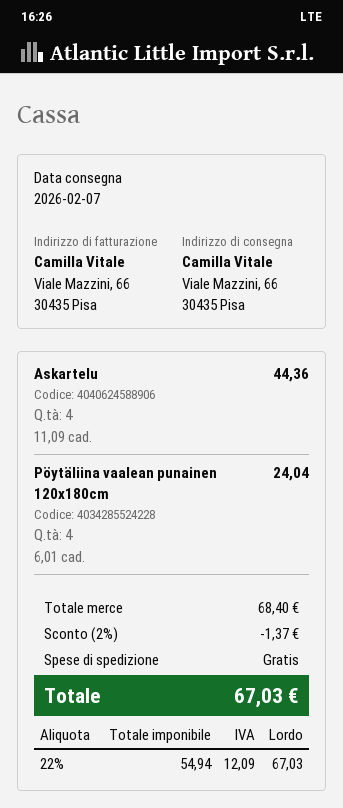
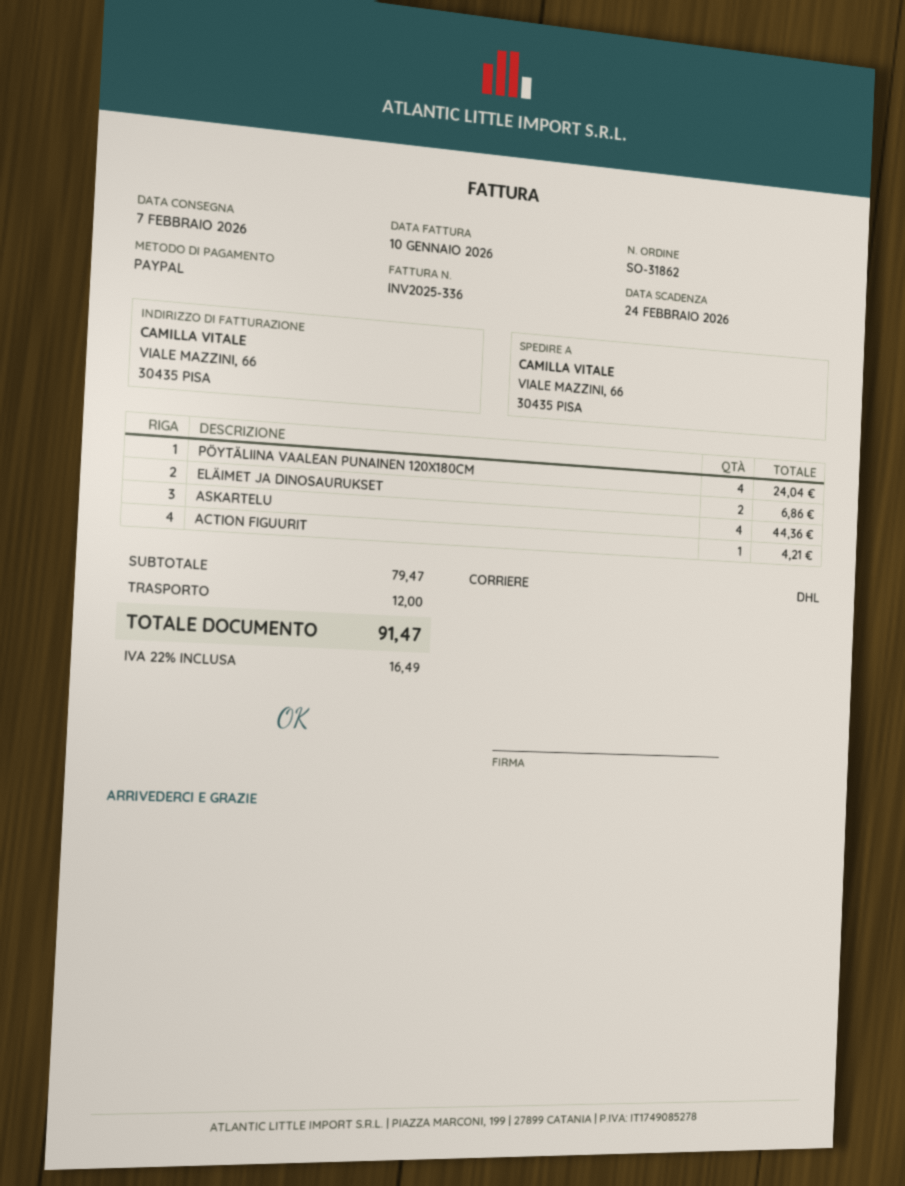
ELÄIMET JA DINOSAURUKSET: none -> 2 for 6.86
ACTION FIGUURIT: none -> 1 for 4.21
subtotal: 68.40 -> 79.47
discount: 2% = 1.37 -> none
shipping: 0.00 -> 12.00
tax: 22% = 12.09 -> 22% = 16.49
total: 67.03 -> 91.47

